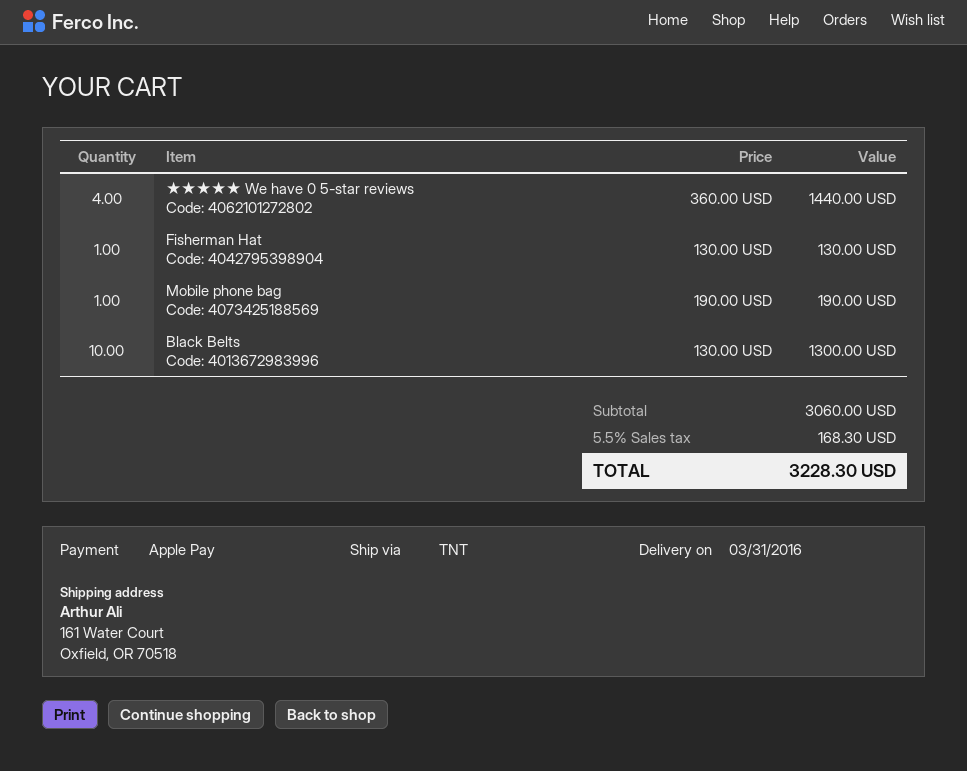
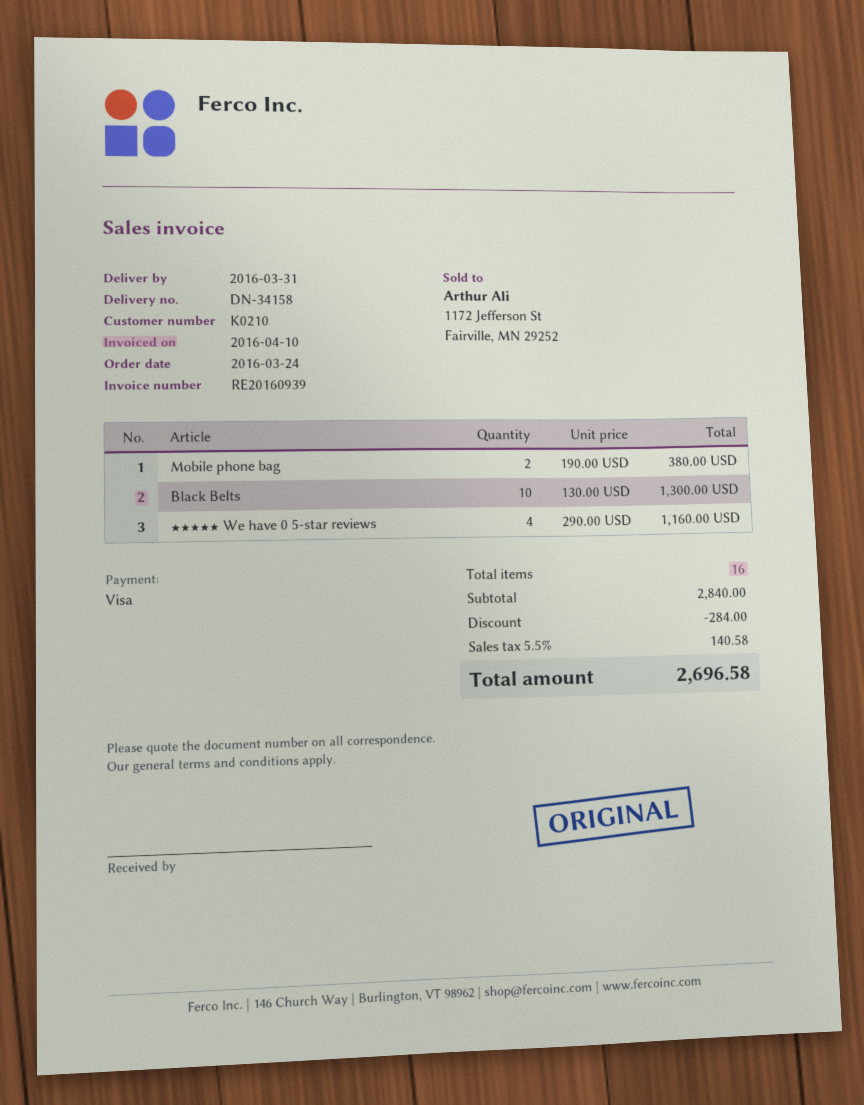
payment method: Apple Pay -> Visa
★★★★★ We have 0 5-star reviews: 4 x 360.00 = 1440.00 -> 4 x 290.00 = 1160.00
Fisherman Hat: 1 x 130.00 = 130.00 -> none
Mobile phone bag: 1 x 190.00 = 190.00 -> 2 x 190.00 = 380.00
subtotal: 3060.00 -> 2840.00
discount: none -> 284.00
tax: 5.5% = 168.30 -> 5.5% = 140.58
total: 3228.30 -> 2696.58

